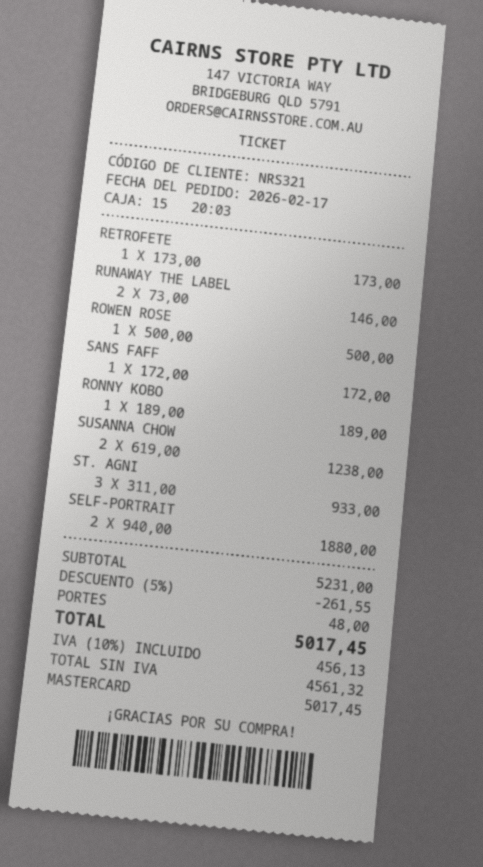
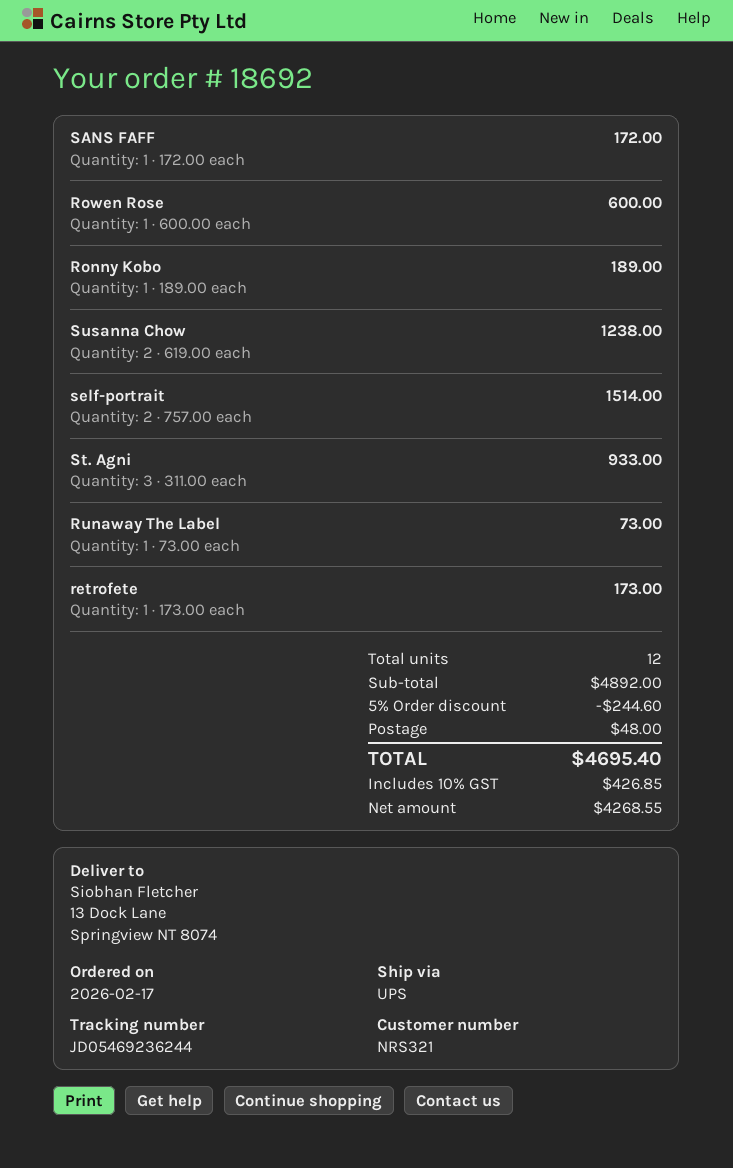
RUNAWAY THE LABEL: 2 x 73.00 = 146.00 -> 1 x 73.00 = 73.00
ROWEN ROSE: 1 x 500.00 = 500.00 -> 1 x 600.00 = 600.00
SELF-PORTRAIT: 2 x 940.00 = 1880.00 -> 2 x 757.00 = 1514.00
subtotal: 5231.00 -> 4892.00
discount: 5% = 261.55 -> 5% = 244.60
net: 4561.32 -> 4268.55
tax: 10% = 456.13 -> 10% = 426.85
total: 5017.45 -> 4695.40

